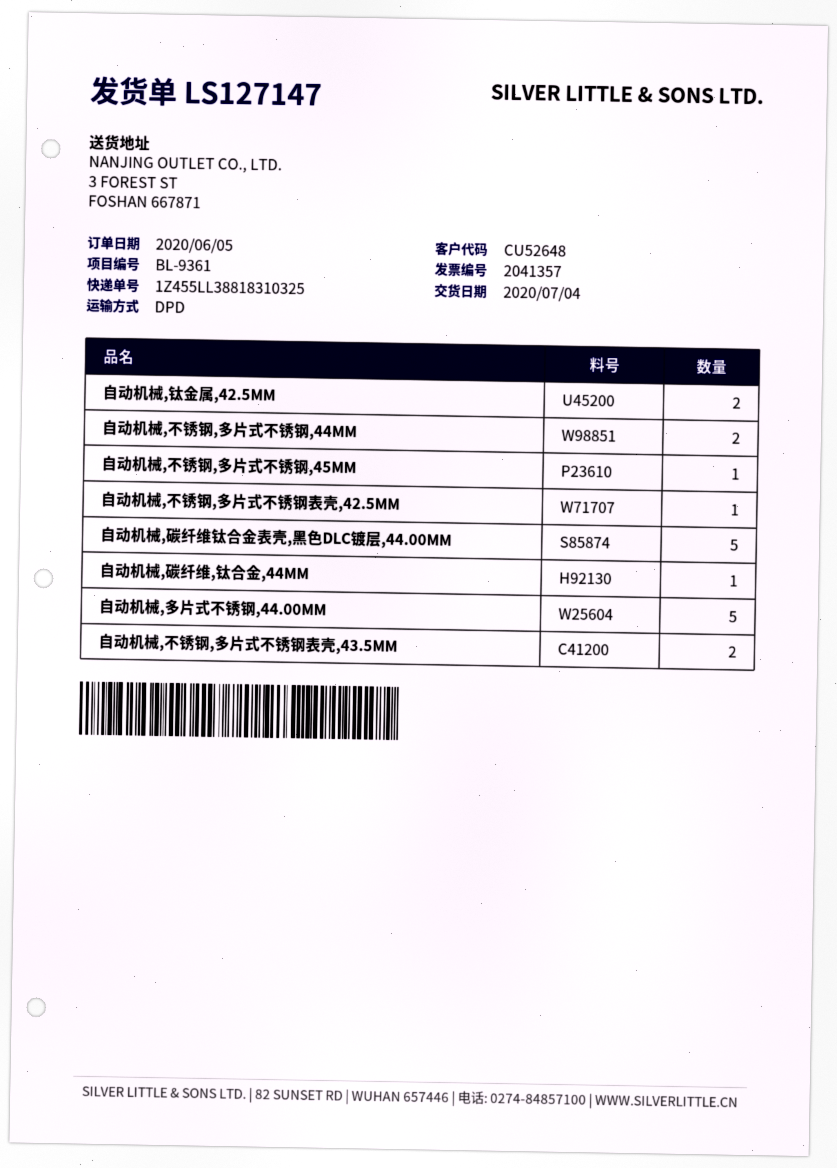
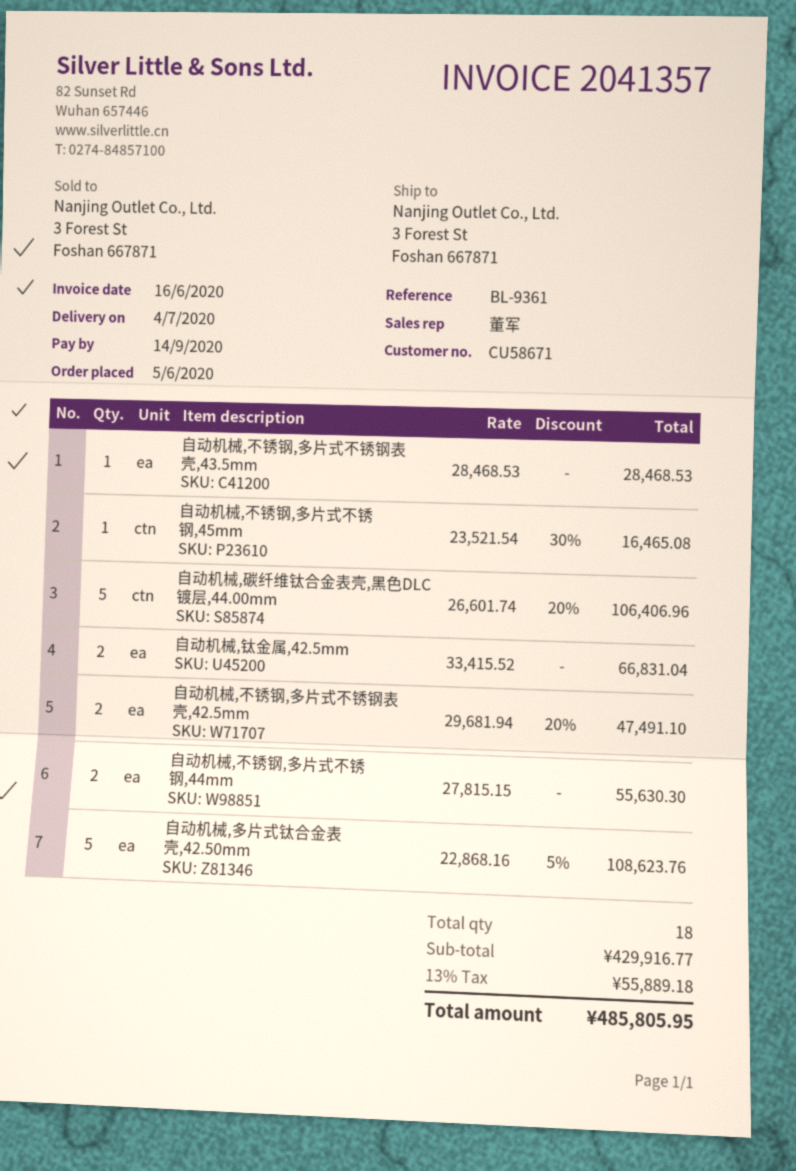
customer number: CU52648 -> CU58671
自动机械,不锈钢,多片式不锈钢表壳,42.5MM: 1 -> 2
自动机械,碳纤维,钛合金,44MM: 1 -> none
自动机械,多片式不锈钢,44.00MM: 5 -> none
自动机械,不锈钢,多片式不锈钢表壳,43.5MM: 2 -> 1
自动机械,多片式钛合金表壳,42.50mm: none -> 5

